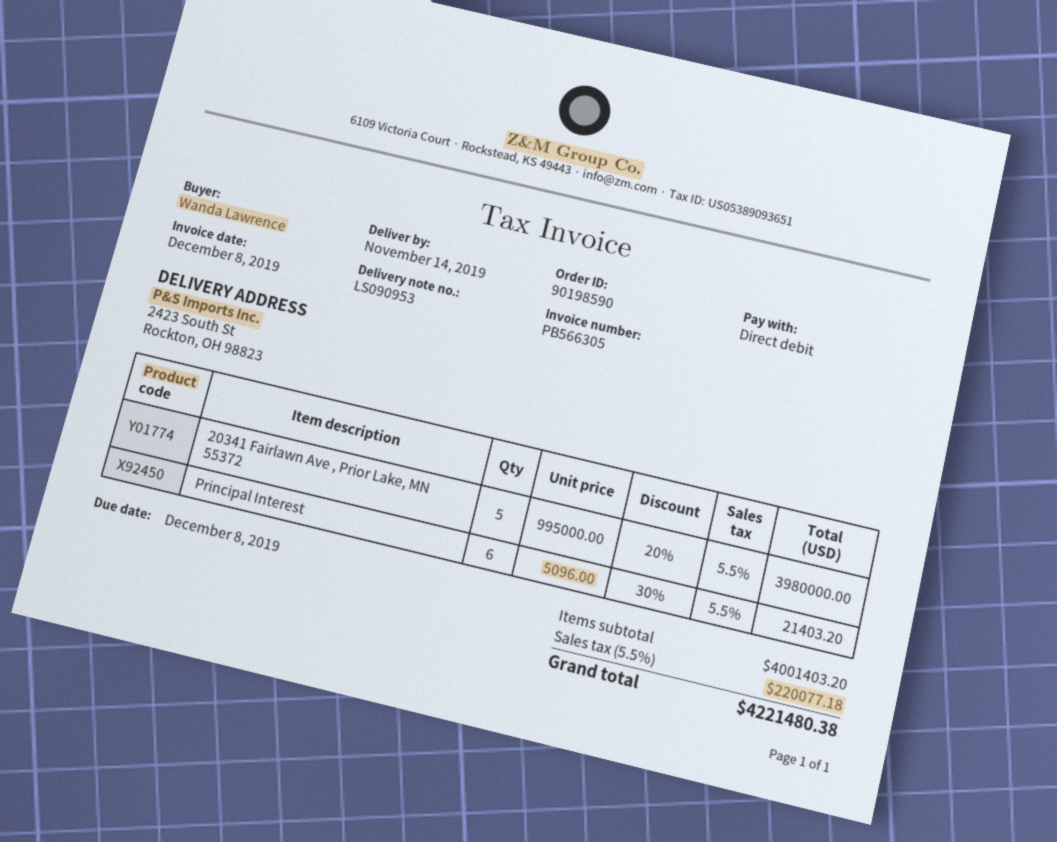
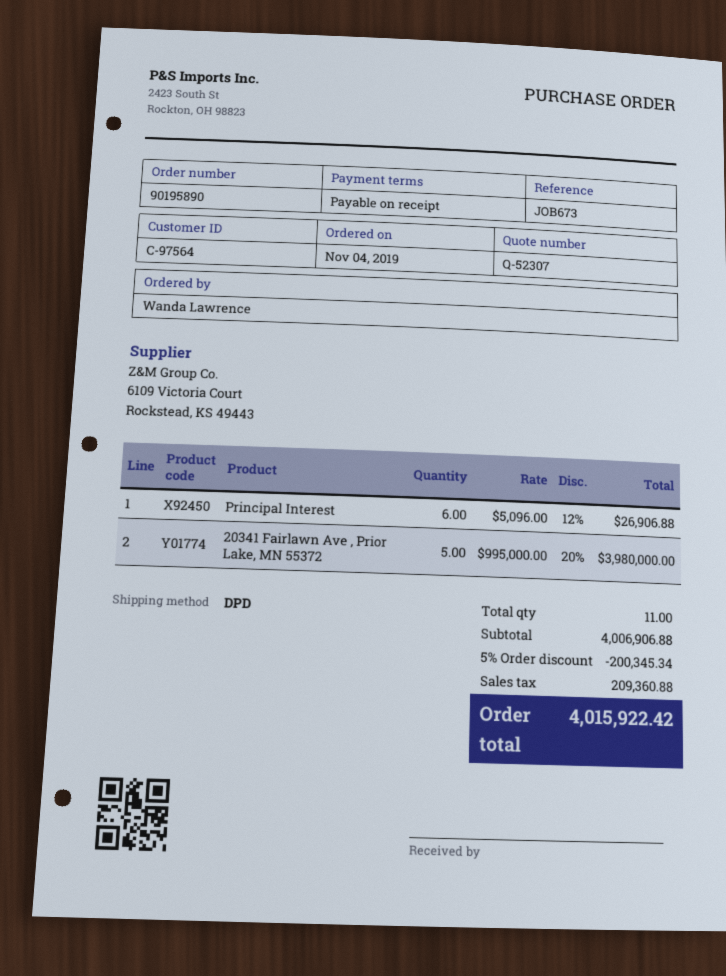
order number: 90198590 -> 90195890
Principal Interest: 6 x 5096.00 - 30% = 21403.20 -> 6 x 5096.00 - 12% = 26906.88
subtotal: 4001403.20 -> 4006906.88
discount: none -> 5% = 200345.34
tax: 220077.18 -> 209360.88
total: 4221480.38 -> 4015922.42

